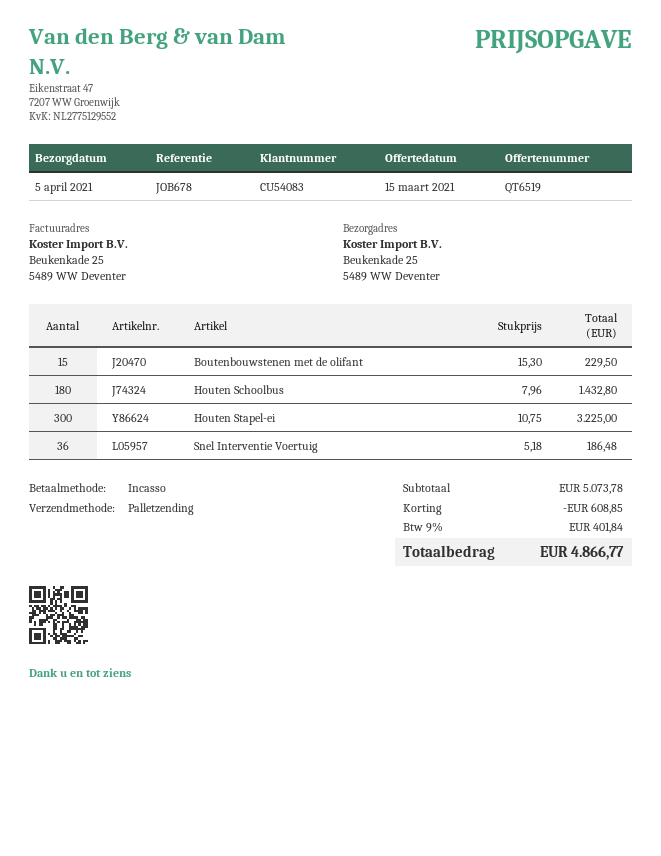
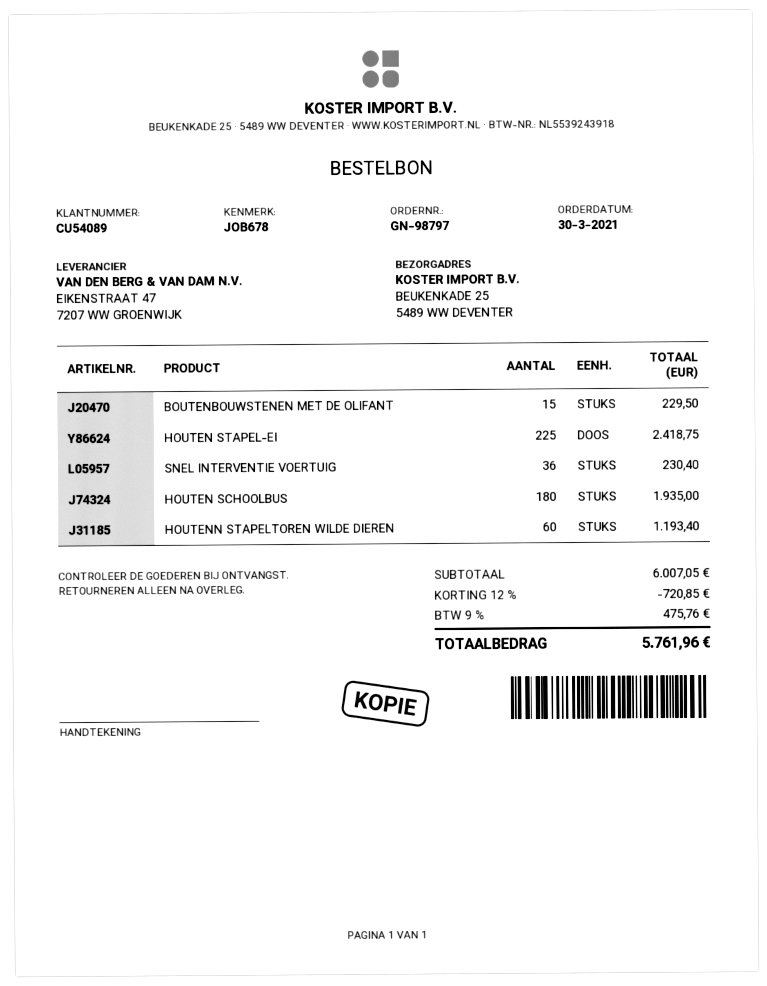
customer number: CU54083 -> CU54089
Houten Schoolbus: 180 for 1432.80 -> 180 for 1935.00
Houten Stapel-ei: 300 for 3225.00 -> 225 for 2418.75
Snel Interventie Voertuig: 36 for 186.48 -> 36 for 230.40
HOUTENN STAPELTOREN WILDE DIEREN: none -> 60 for 1193.40
subtotal: 5073.78 -> 6007.05
discount: 608.85 -> 720.85
tax: 9% = 401.84 -> 9% = 475.76
total: 4866.77 -> 5761.96

